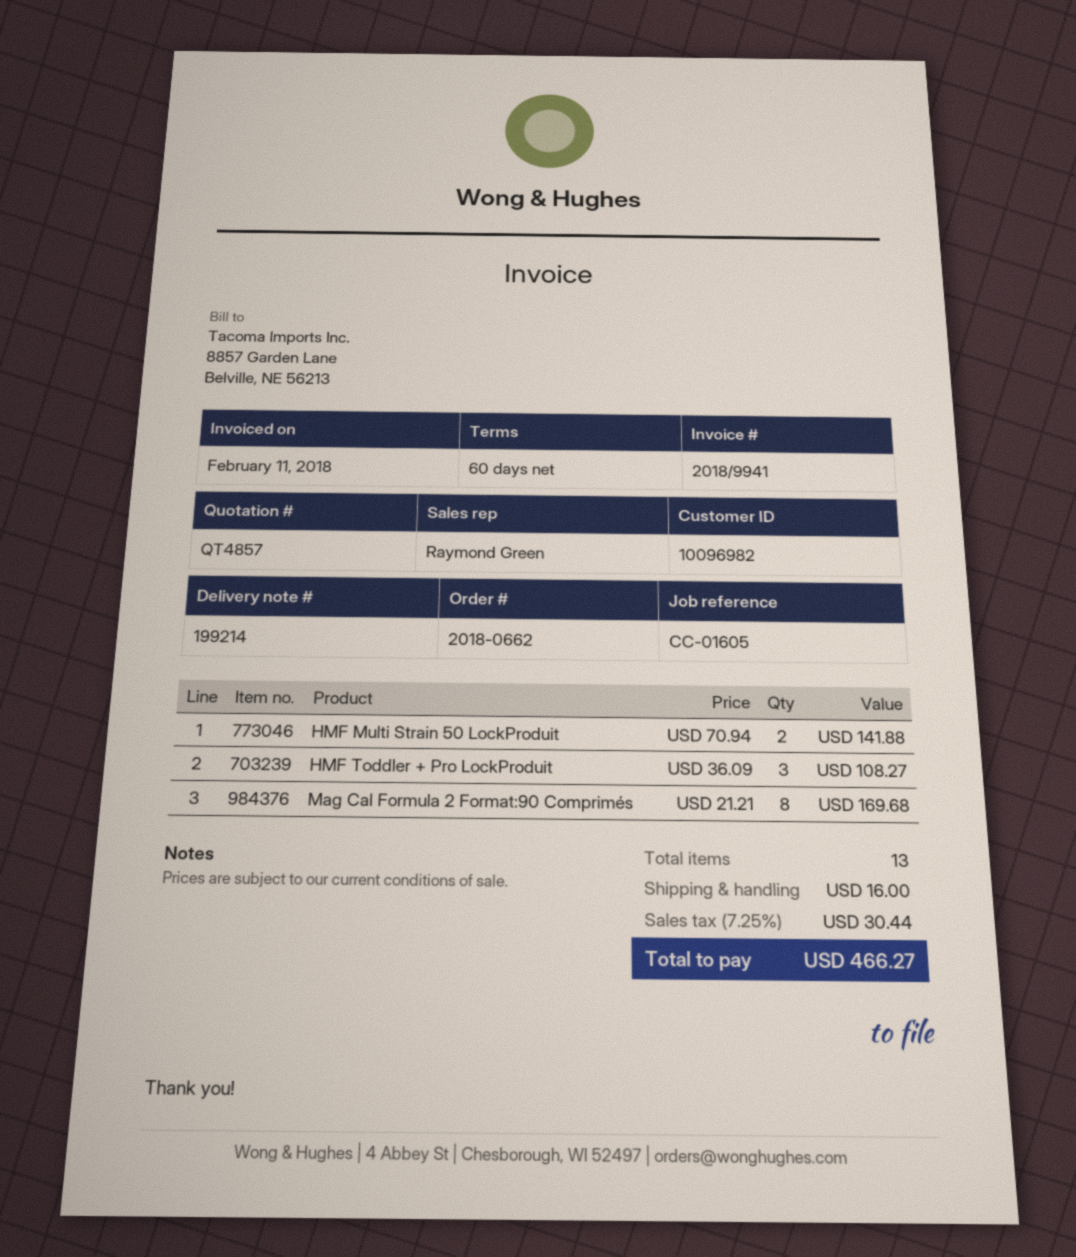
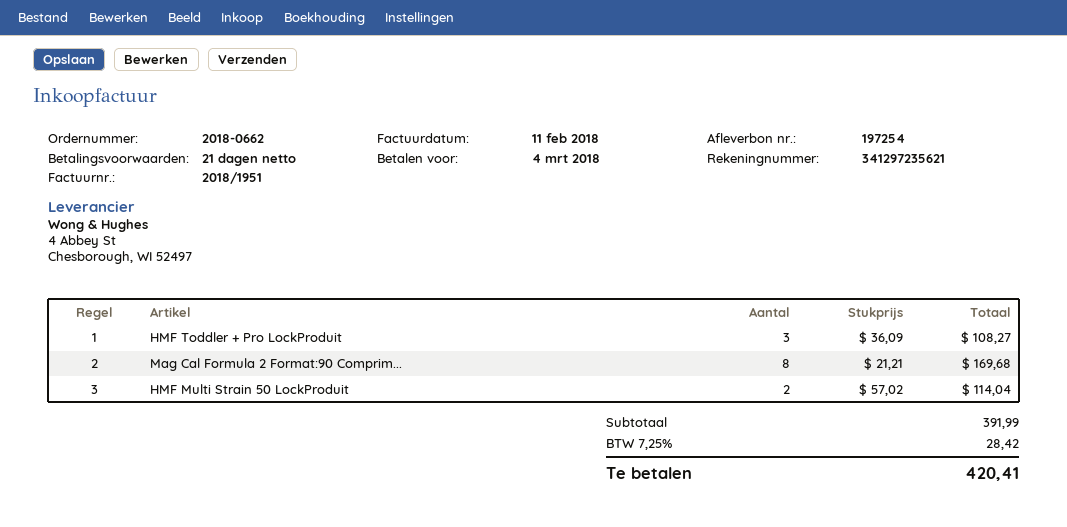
delivery note number: 199214 -> 197254
invoice number: 2018/9941 -> 2018/1951
payment terms: 60 days -> 21 days
HMF Multi Strain 50 LockProduit: 2 x 70.94 = 141.88 -> 2 x 57.02 = 114.04
shipping: 16.00 -> none
tax: 7.25% = 30.44 -> 7.25% = 28.42
total: 466.27 -> 420.41

